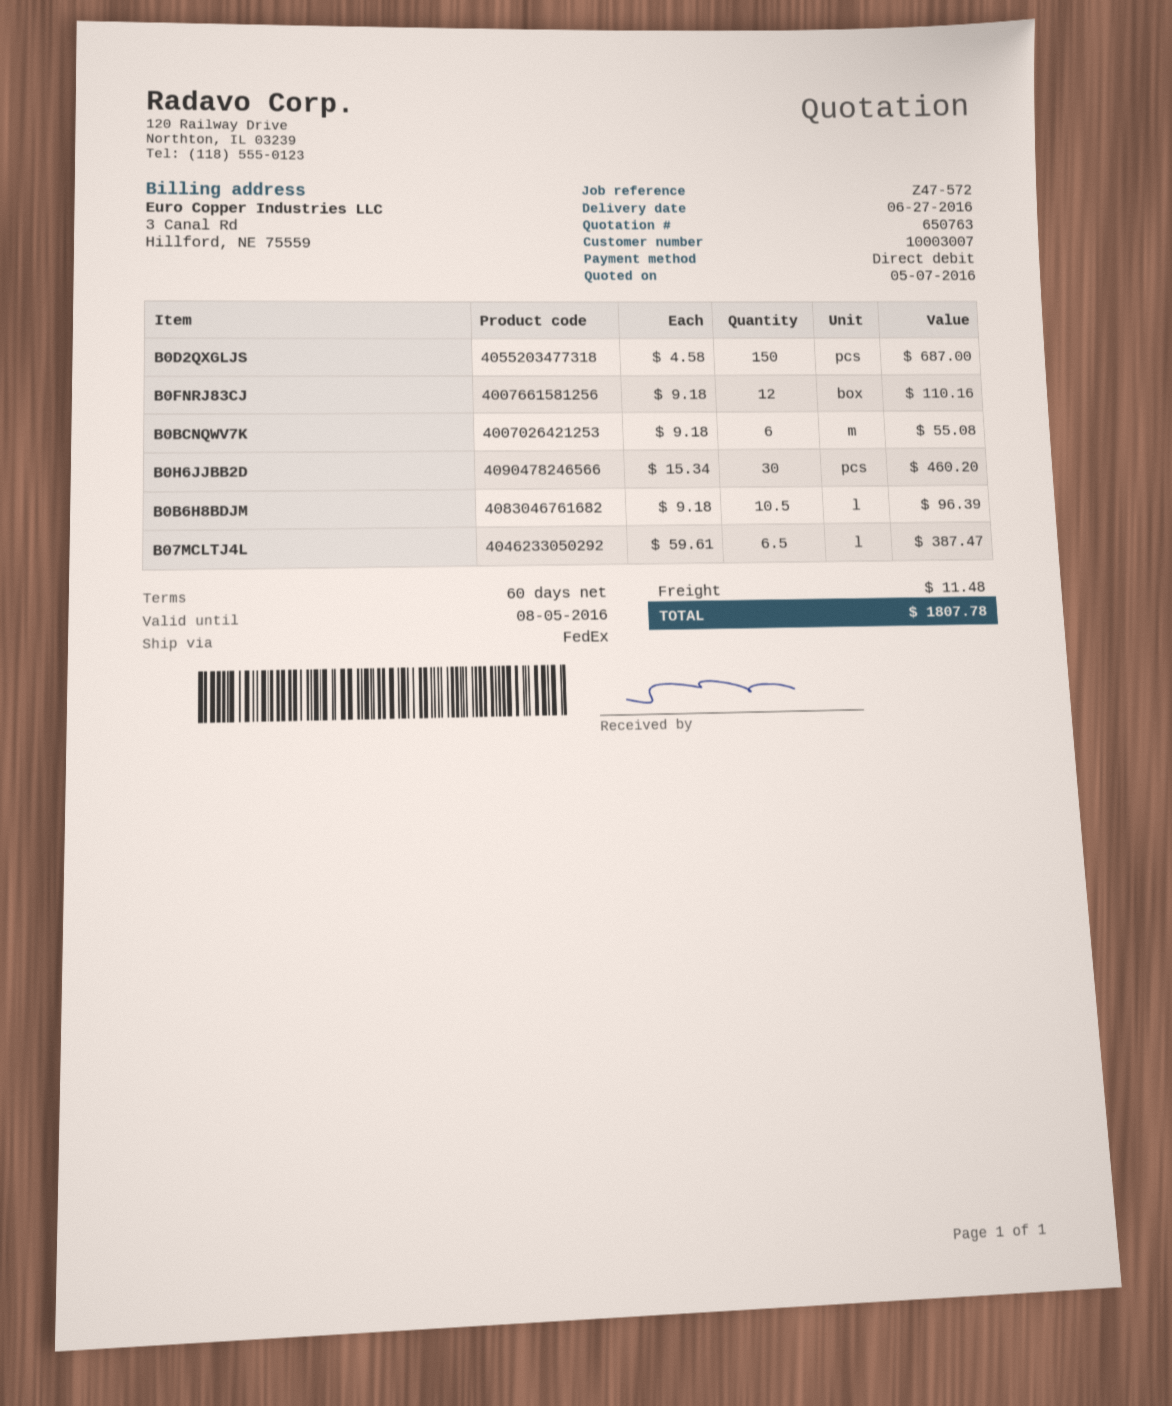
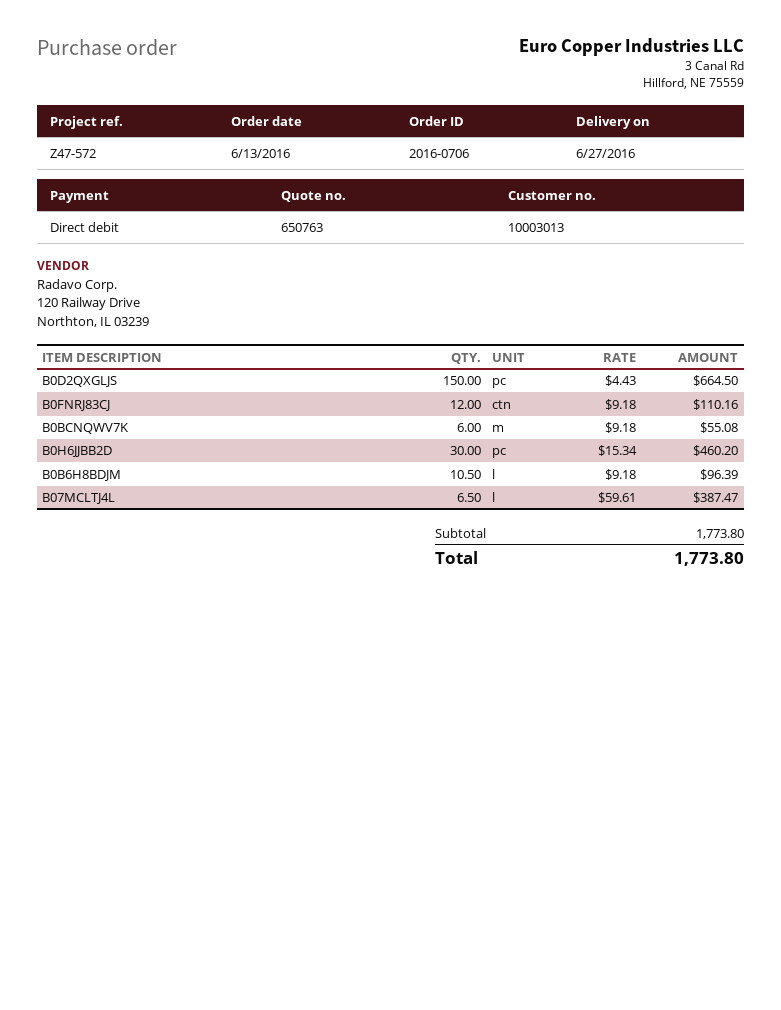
customer number: 10003007 -> 10003013
B0D2QXGLJS: 150 x 4.58 = 687.00 -> 150 x 4.43 = 664.50
shipping: 11.48 -> none
total: 1807.78 -> 1773.80

